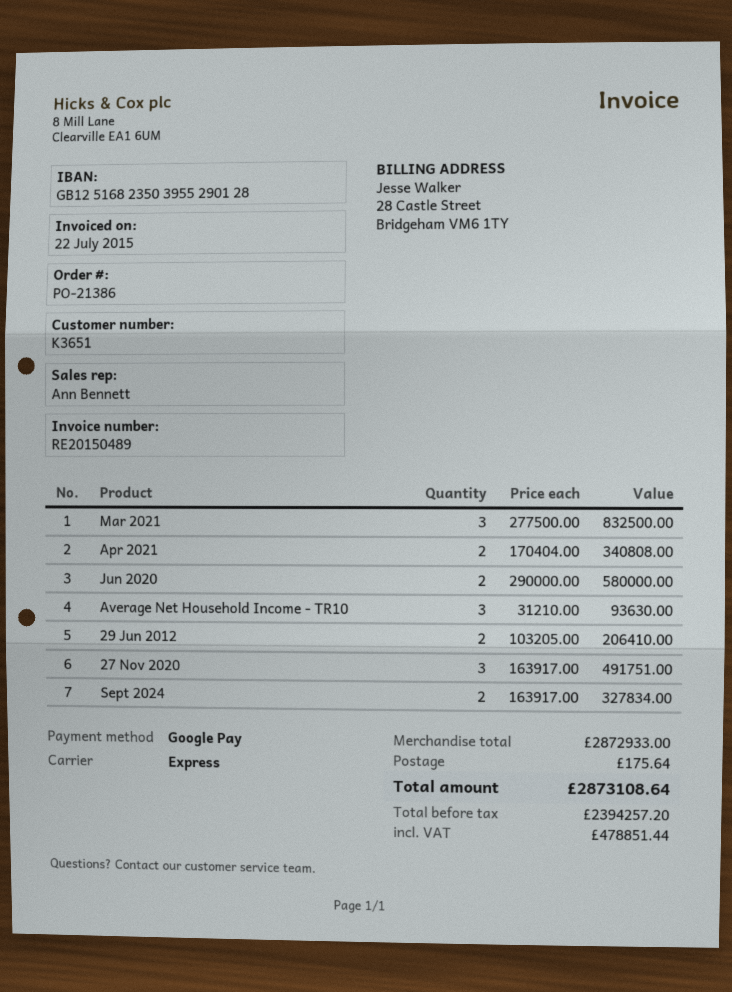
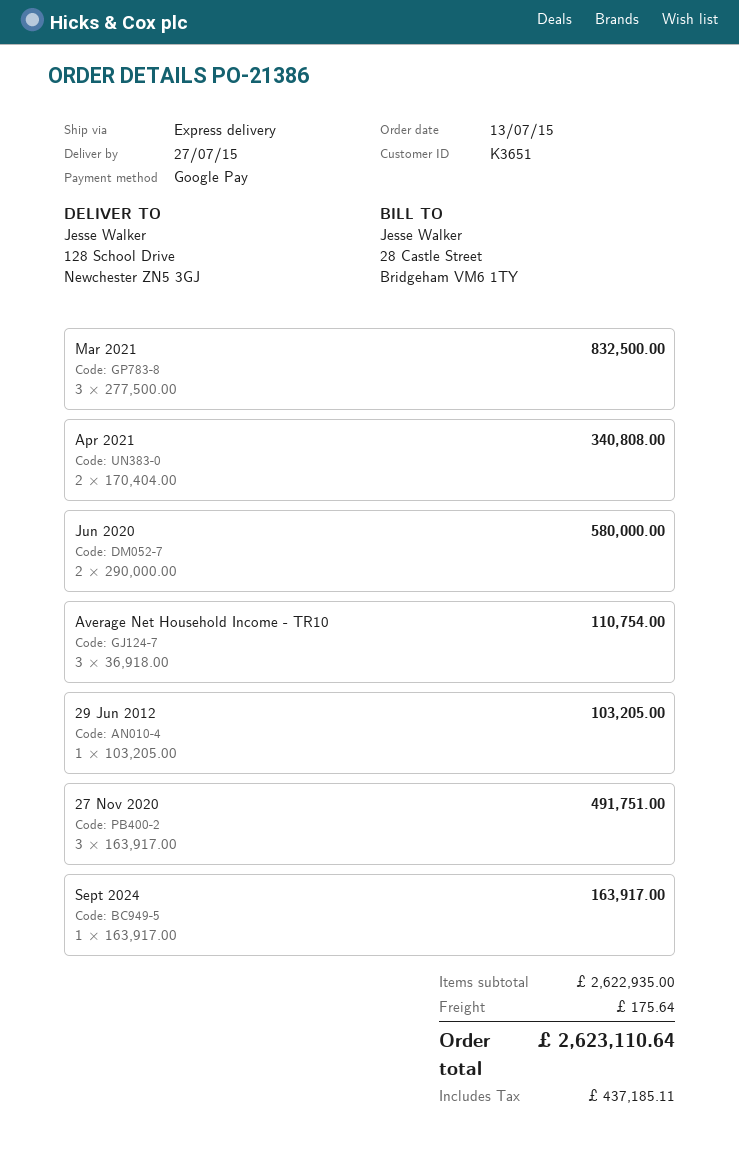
Average Net Household Income - TR10: 3 x 31210.00 = 93630.00 -> 3 x 36918.00 = 110754.00
29 Jun 2012: 2 x 103205.00 = 206410.00 -> 1 x 103205.00 = 103205.00
Sept 2024: 2 x 163917.00 = 327834.00 -> 1 x 163917.00 = 163917.00
subtotal: 2872933.00 -> 2622935.00
tax: 478851.44 -> 437185.11
total: 2873108.64 -> 2623110.64

